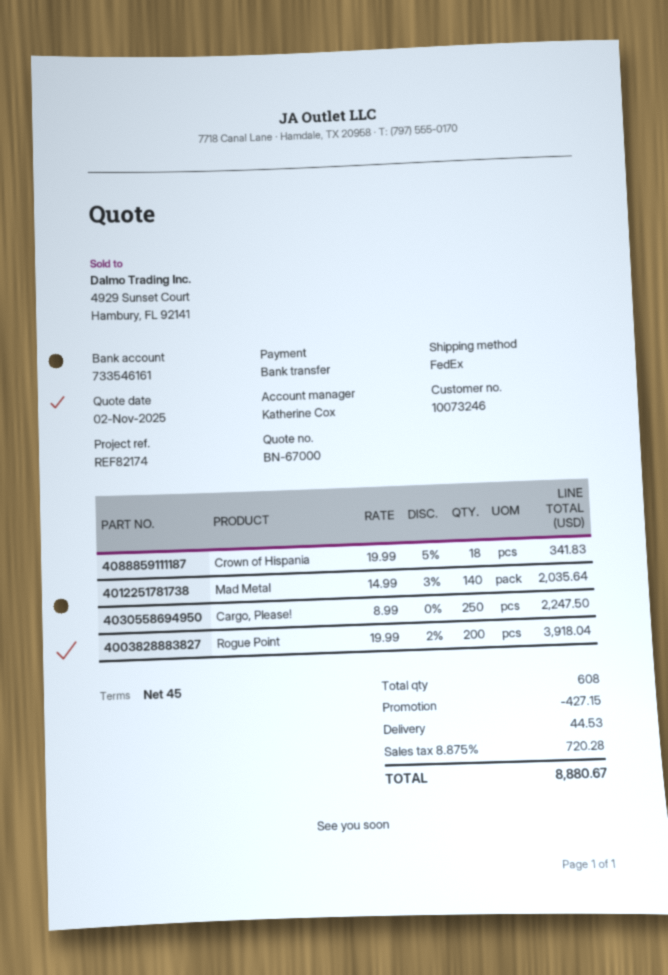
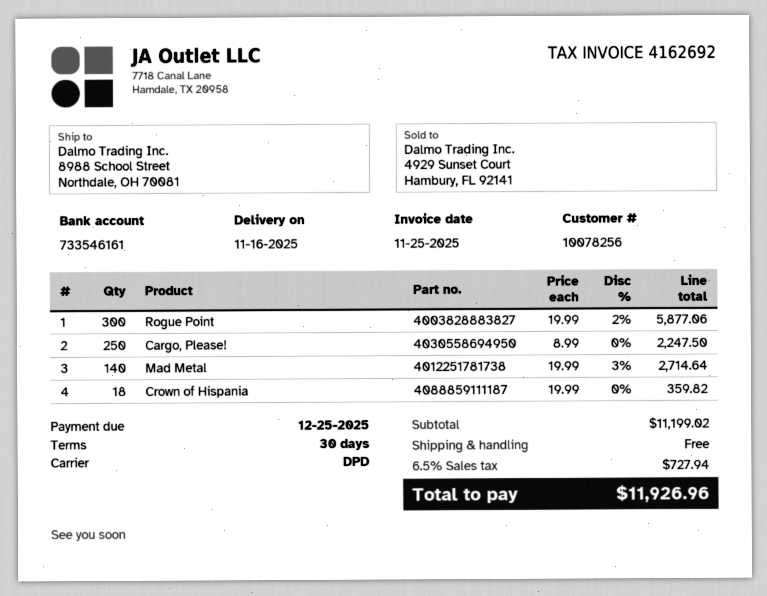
payment terms: 45 days -> 30 days
customer number: 10073246 -> 10078256
shipping method: FedEx -> DPD
Crown of Hispania: 18 x 19.99 - 5% = 341.83 -> 18 x 19.99 = 359.82
Mad Metal: 140 x 14.99 - 3% = 2035.64 -> 140 x 19.99 - 3% = 2714.64
Rogue Point: 200 x 19.99 - 2% = 3918.04 -> 300 x 19.99 - 2% = 5877.06
discount: 427.15 -> none
shipping: 44.53 -> 0.00
tax: 8.875% = 720.28 -> 6.5% = 727.94
total: 8880.67 -> 11926.96

